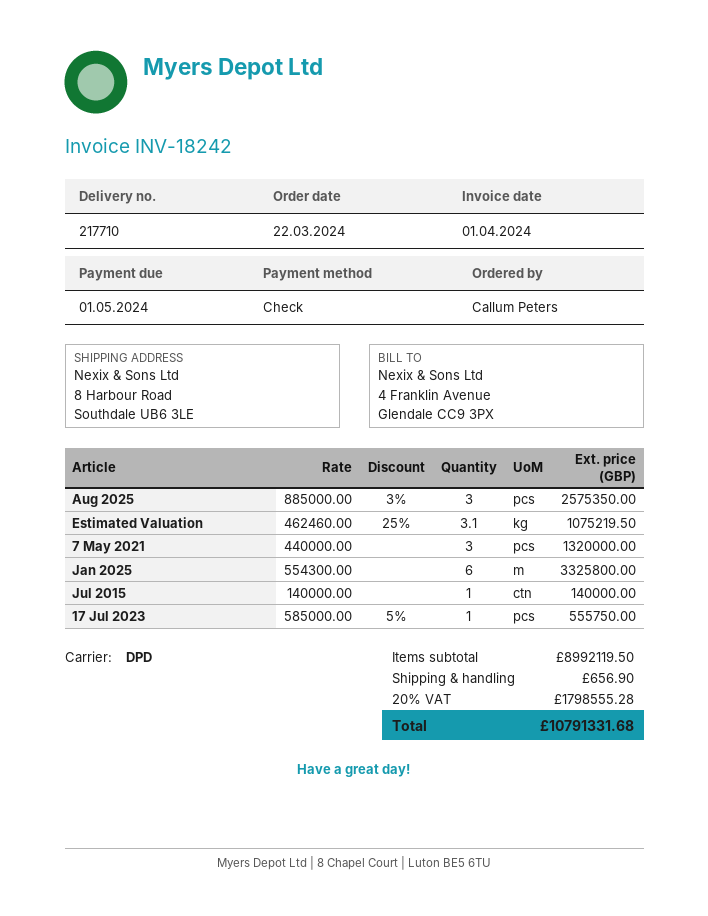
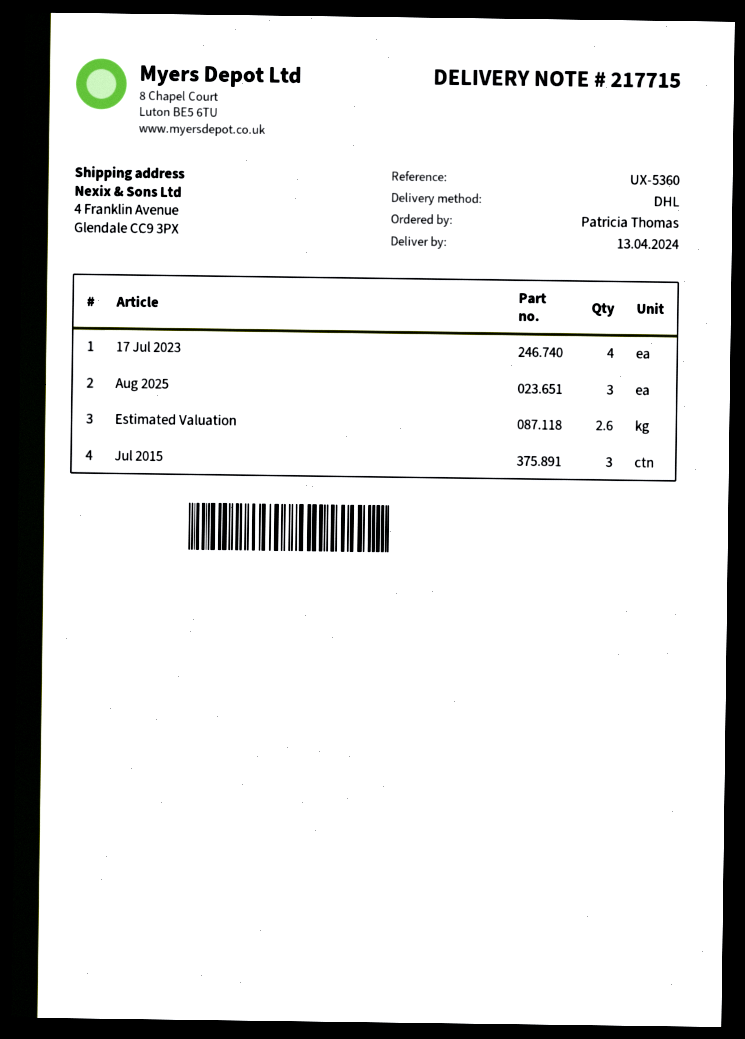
delivery note number: 217710 -> 217715
ordered by: Callum Peters -> Patricia Thomas
shipping method: DPD -> DHL
ship to: 8 Harbour Road, Southdale UB6 3LE -> 4 Franklin Avenue, Glendale CC9 3PX
Estimated Valuation: 3.1 -> 2.6
7 May 2021: 3 -> none
Jan 2025: 6 -> none
Jul 2015: 1 -> 3
17 Jul 2023: 1 -> 4

